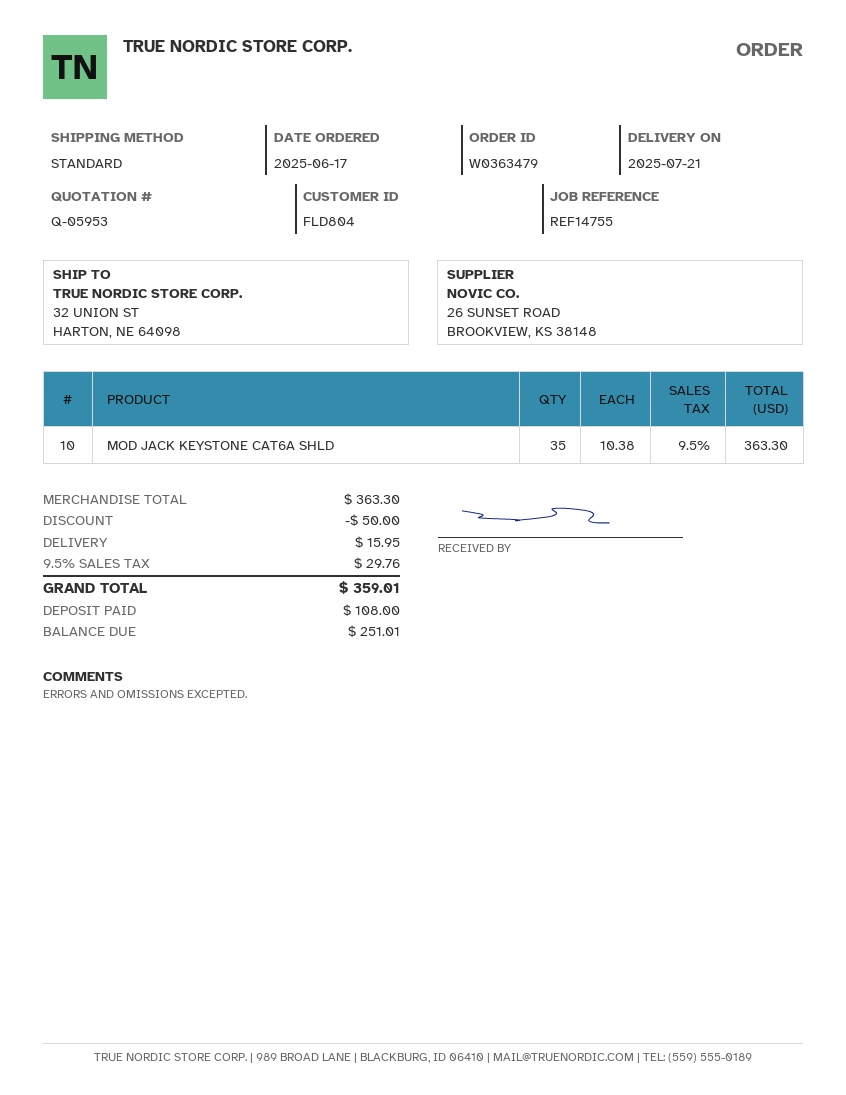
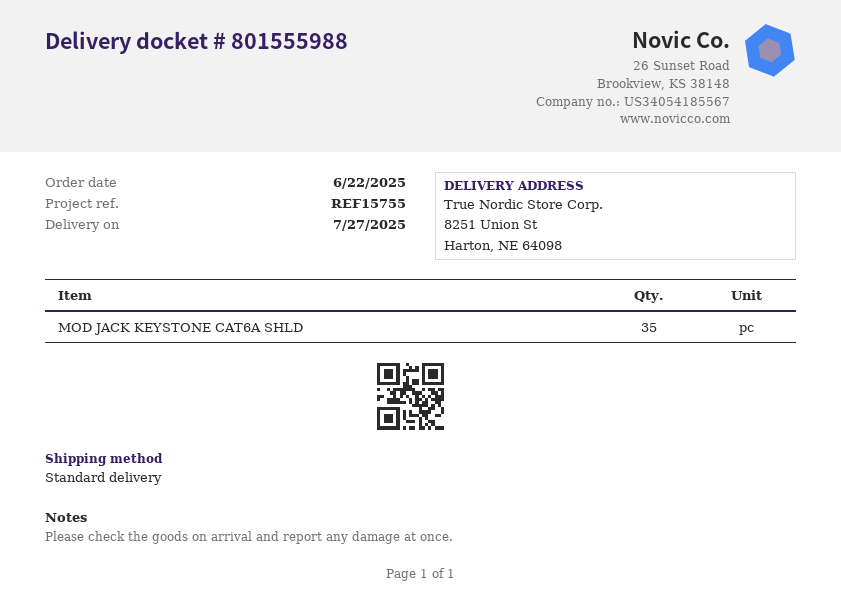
order date: 2025-06-17 -> 2025-06-22
delivery date: 2025-07-21 -> 2025-07-27
reference: REF14755 -> REF15755
ship to: 32 UNION ST, HARTON, NE 64098 -> 8251 Union St, Harton, NE 64098

